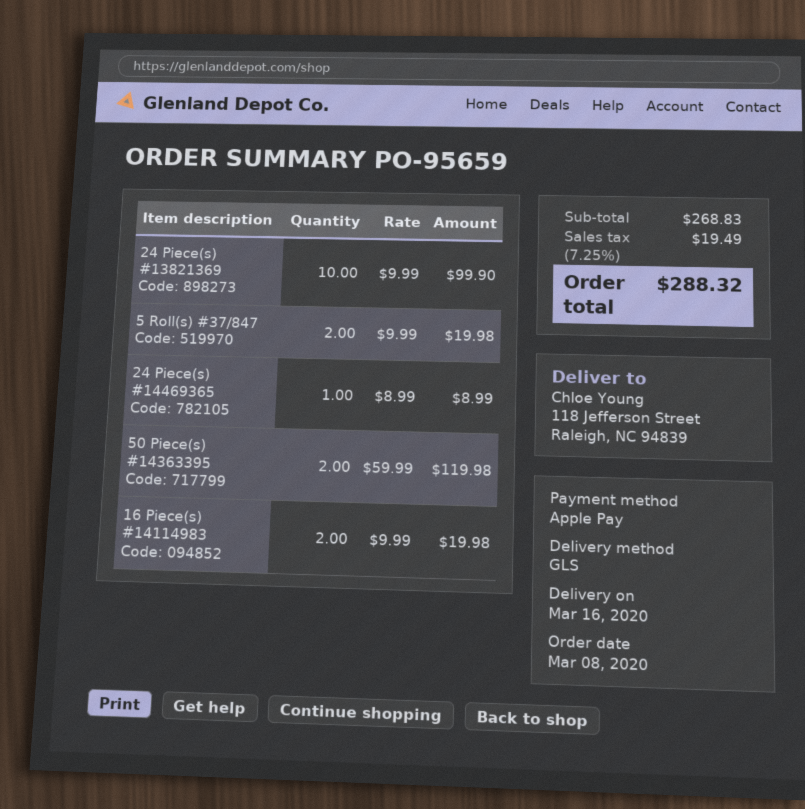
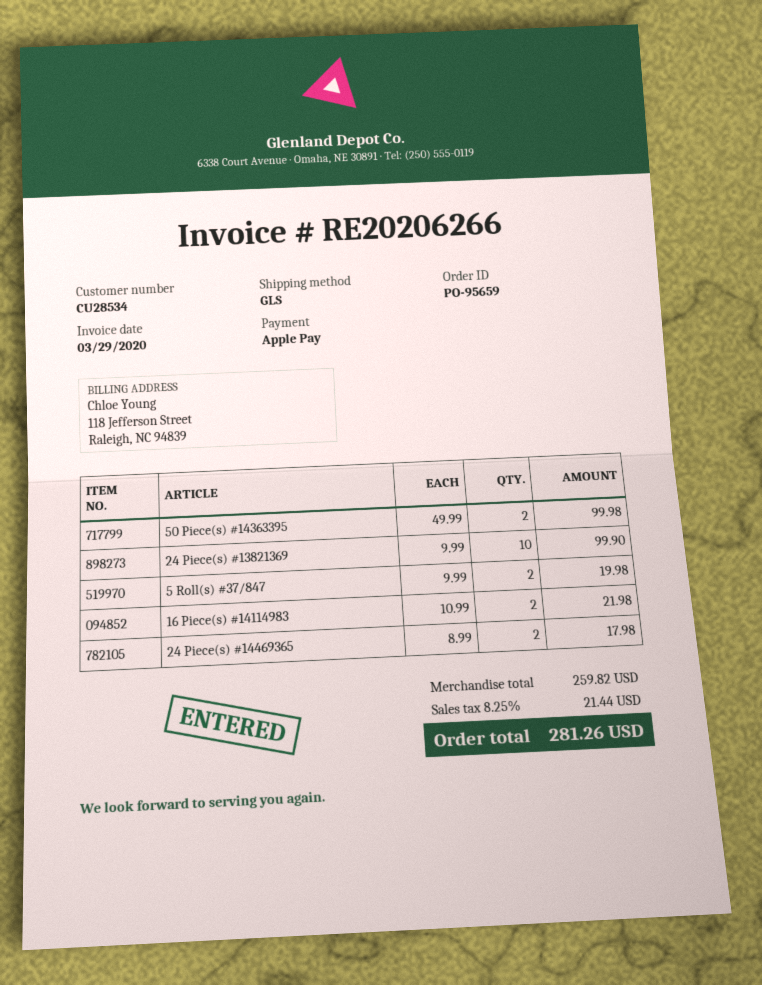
24 Piece(s) #14469365: 1 x 8.99 = 8.99 -> 2 x 8.99 = 17.98
50 Piece(s) #14363395: 2 x 59.99 = 119.98 -> 2 x 49.99 = 99.98
16 Piece(s) #14114983: 2 x 9.99 = 19.98 -> 2 x 10.99 = 21.98
subtotal: 268.83 -> 259.82
tax: 7.25% = 19.49 -> 8.25% = 21.44
total: 288.32 -> 281.26

